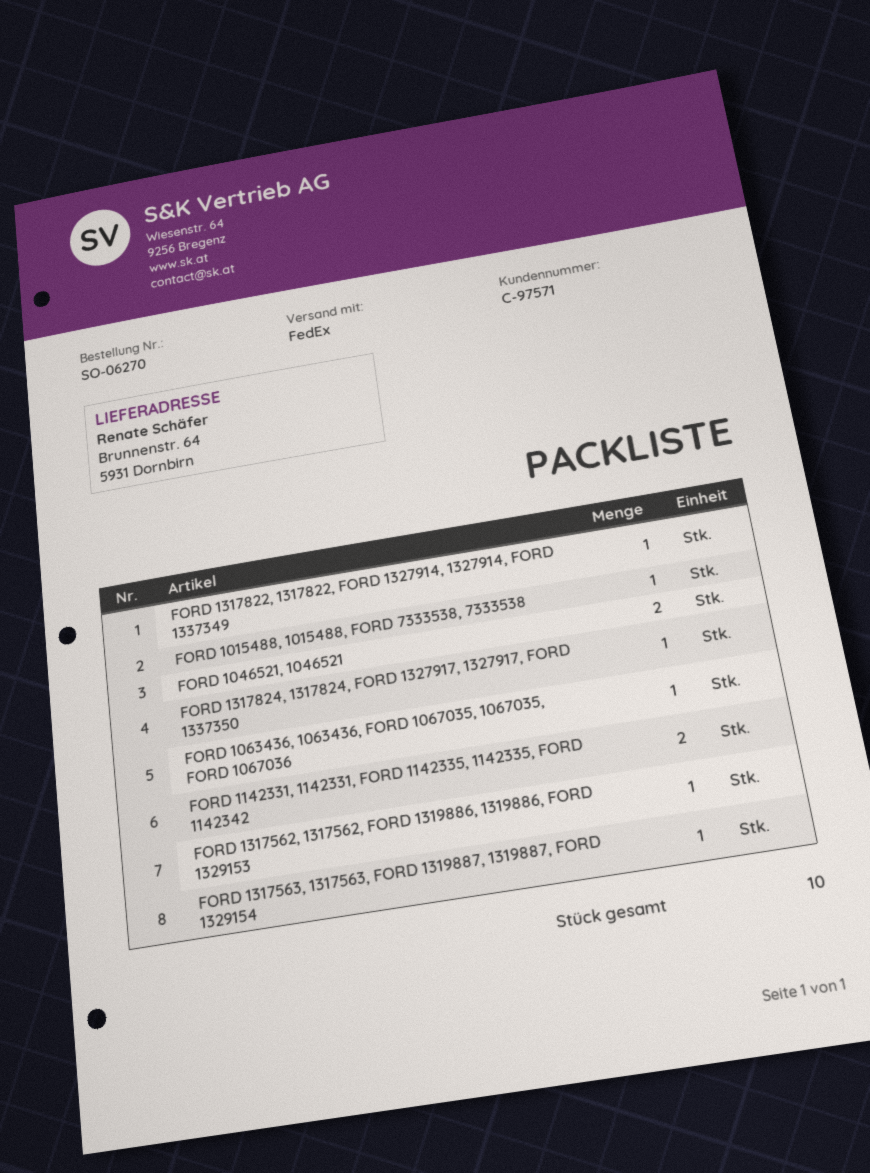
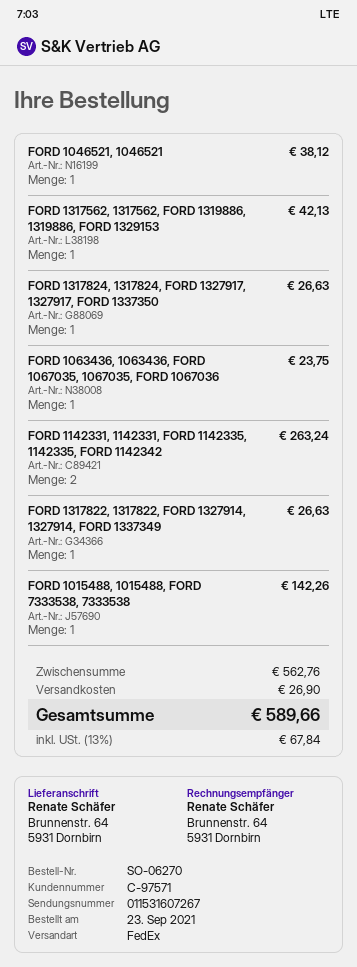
FORD 1046521, 1046521: 2 -> 1
FORD 1317563, 1317563, FORD 1319887, 1319887, FORD 1329154: 1 -> none

